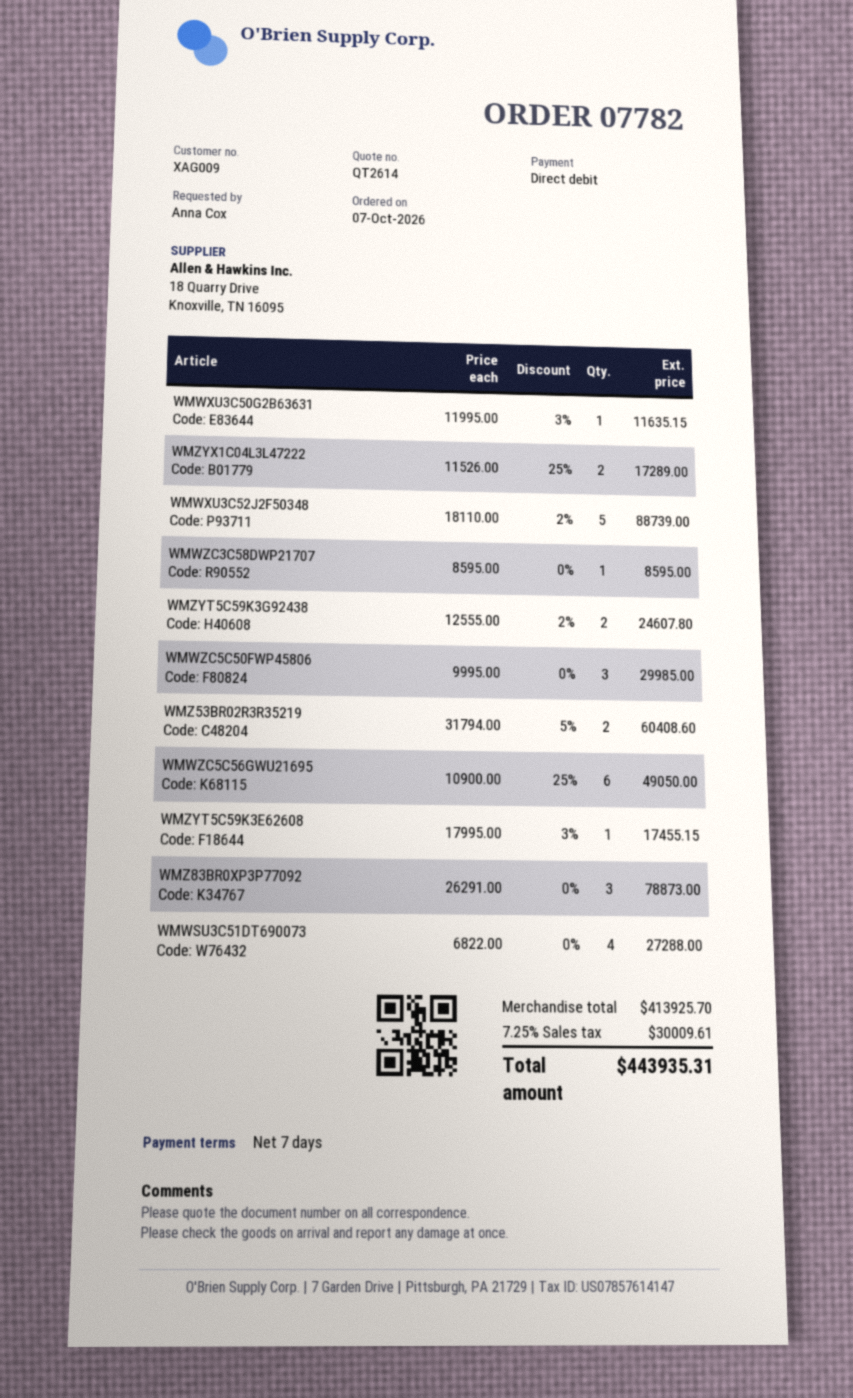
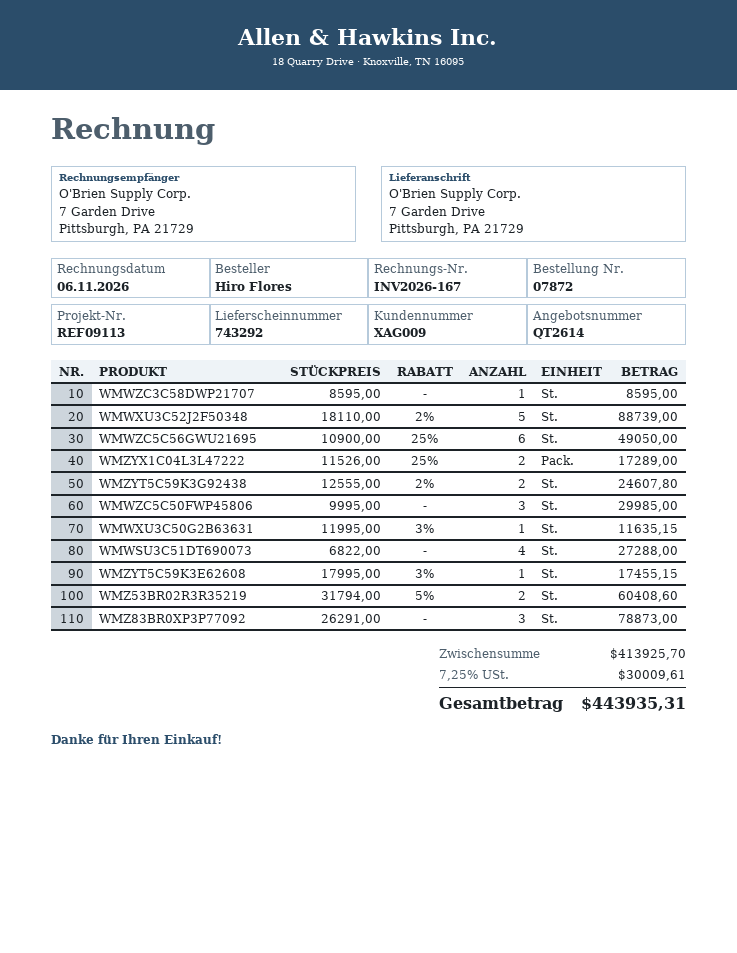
order number: 07782 -> 07872
ordered by: Anna Cox -> Hiro Flores

